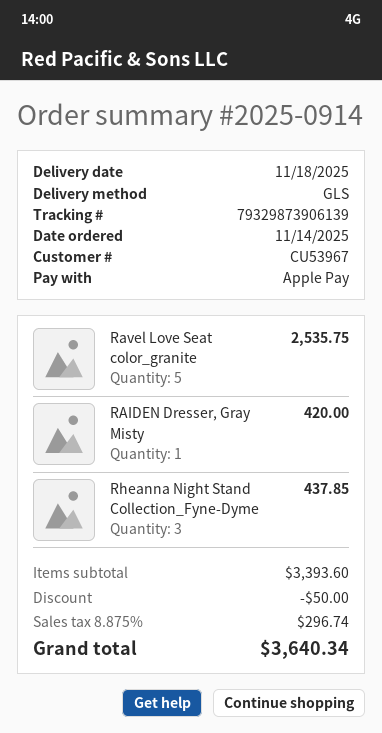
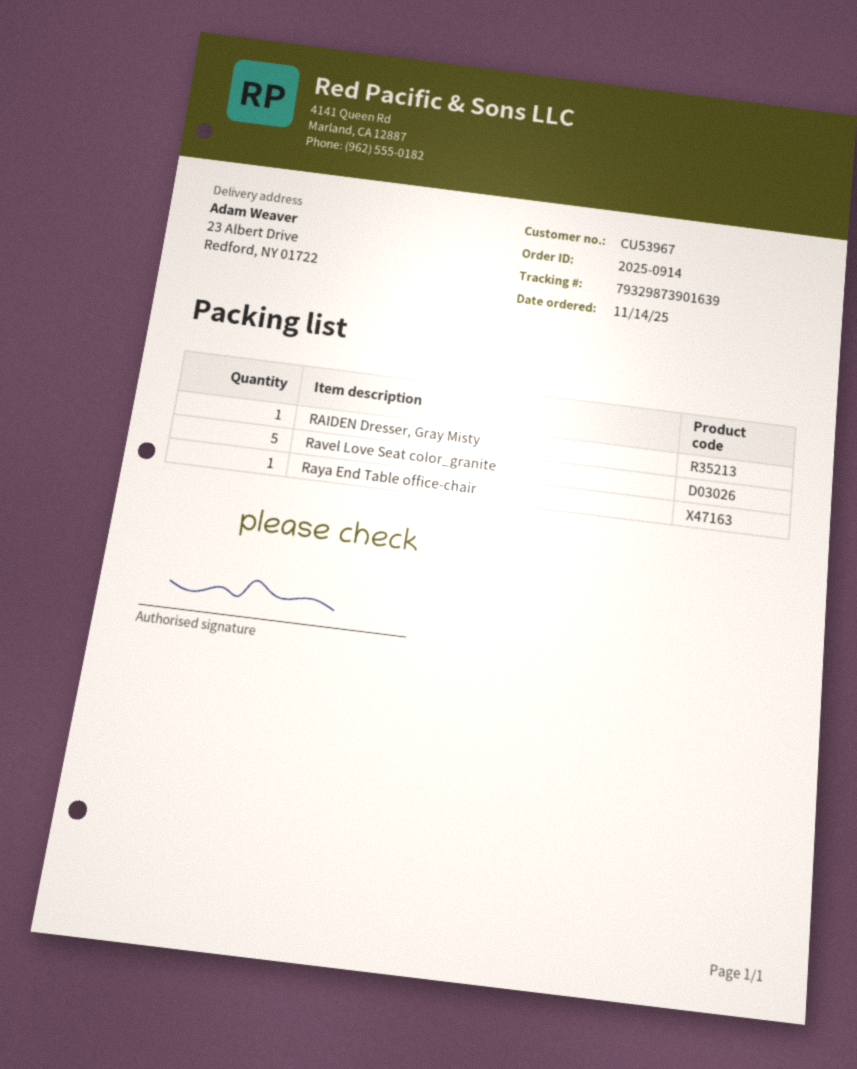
tracking number: 79329873906139 -> 79329873901639
Rheanna Night Stand Collection_Fyne-Dyme: 3 -> none
Raya End Table office-chair: none -> 1

